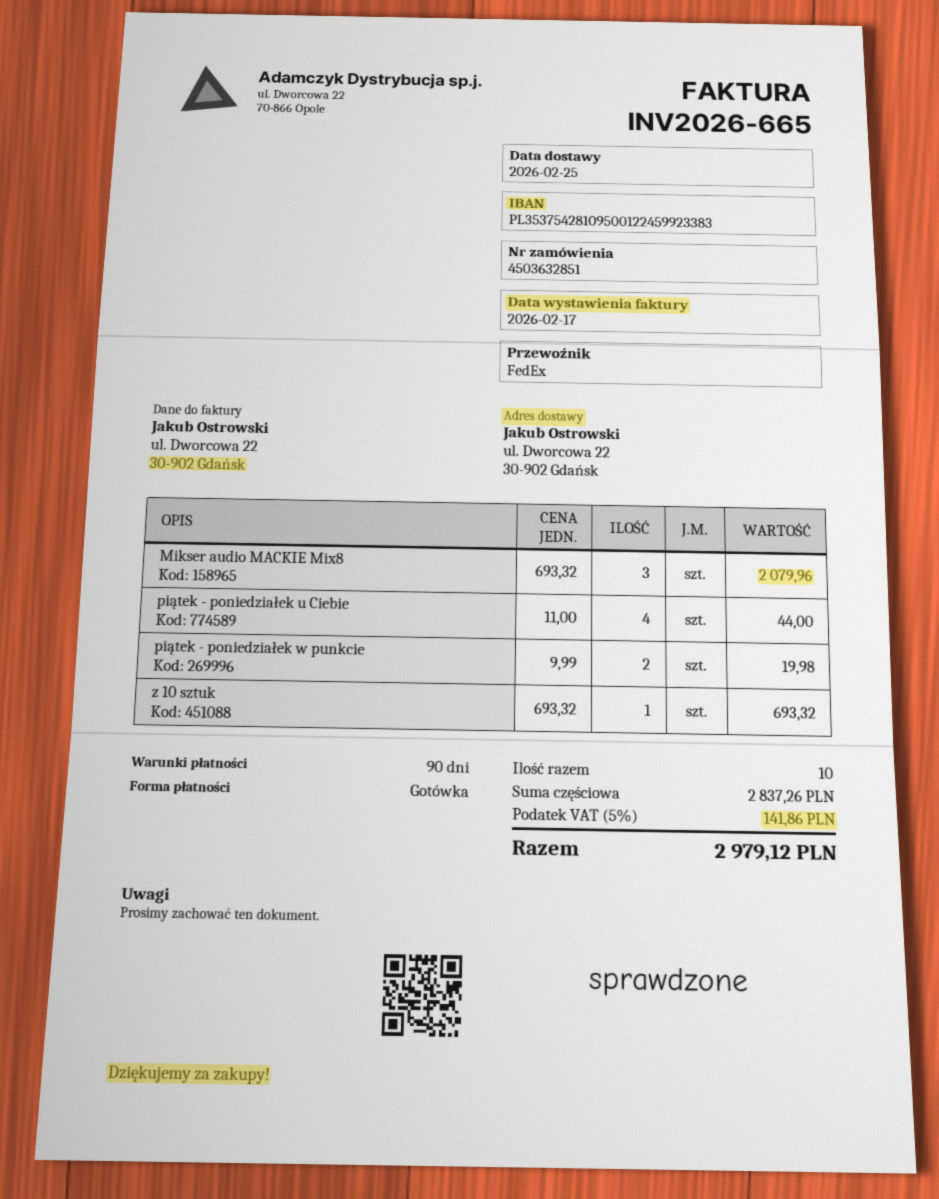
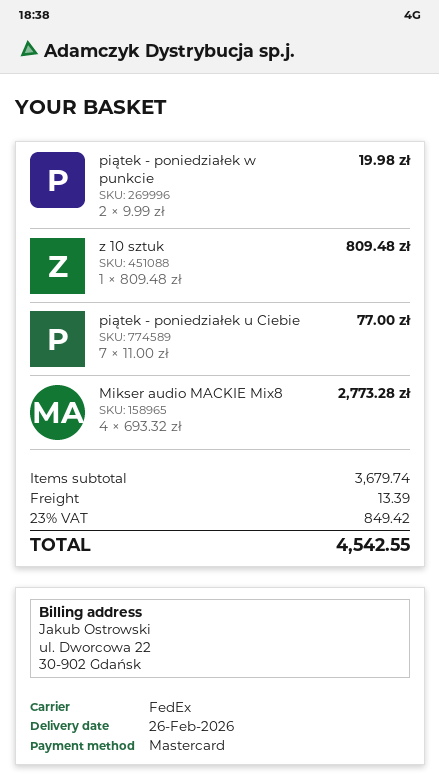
delivery date: 2026-02-25 -> 2026-02-26
payment method: cash -> Mastercard
Mikser audio MACKIE Mix8: 3 x 693.32 = 2079.96 -> 4 x 693.32 = 2773.28
piątek - poniedziałek u Ciebie: 4 x 11.00 = 44.00 -> 7 x 11.00 = 77.00
z 10 sztuk: 1 x 693.32 = 693.32 -> 1 x 809.48 = 809.48
subtotal: 2837.26 -> 3679.74
shipping: none -> 13.39
tax: 5% = 141.86 -> 23% = 849.42
total: 2979.12 -> 4542.55

